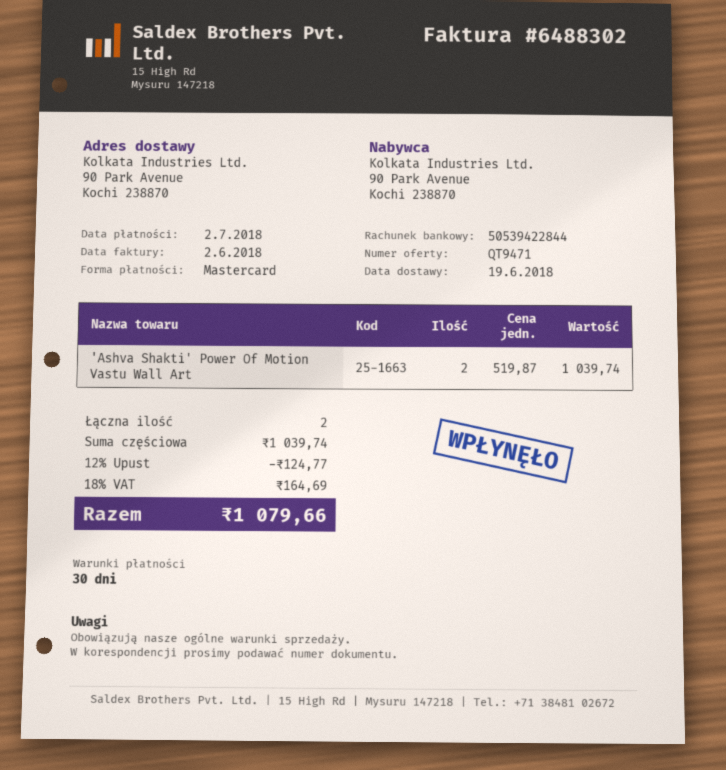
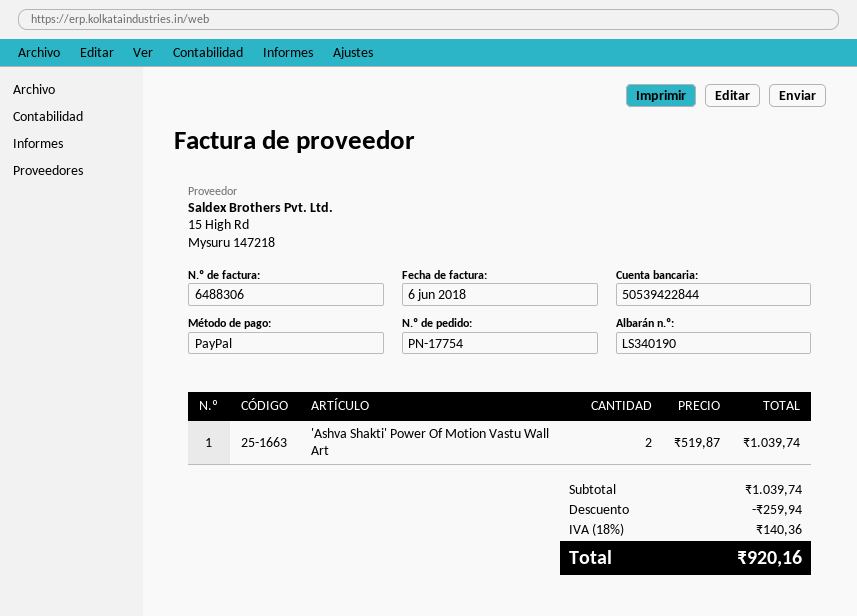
invoice number: 6488302 -> 6488306
invoice date: 2018-06-02 -> 2018-06-06
payment method: Mastercard -> PayPal
discount: 124.77 -> 259.94
tax: 18% = 164.69 -> 18% = 140.36
total: 1079.66 -> 920.16

